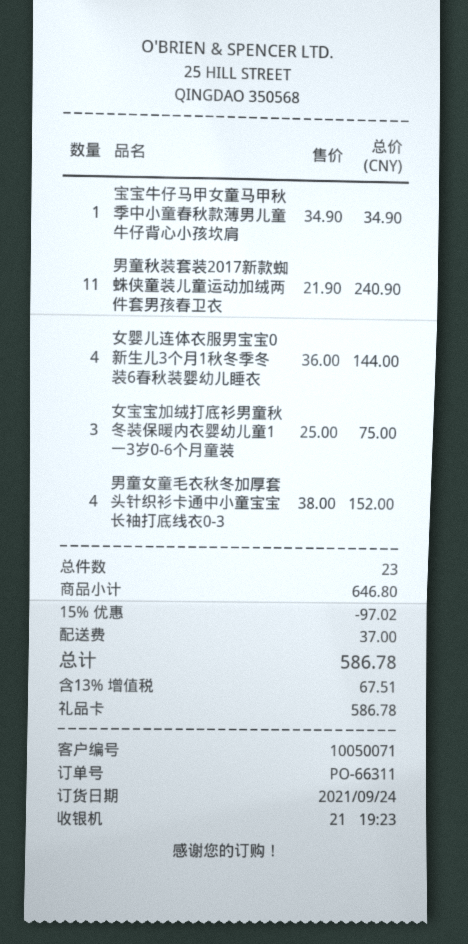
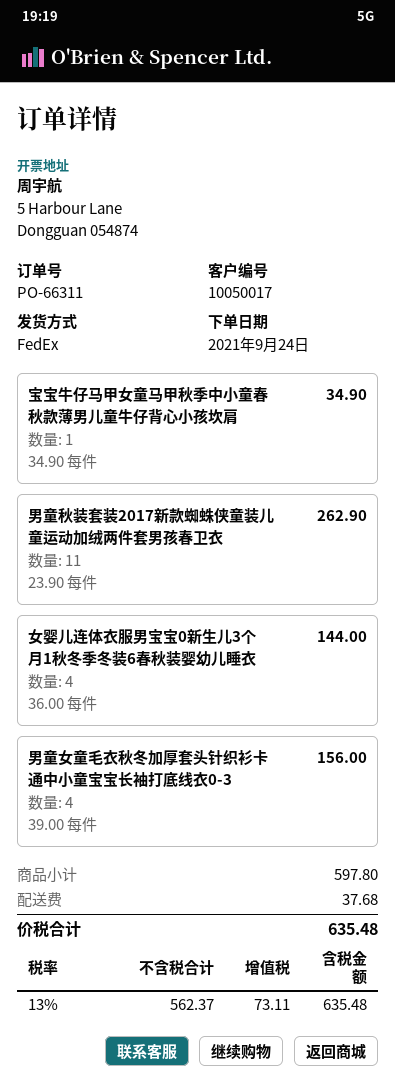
customer number: 10050071 -> 10050017
男童秋装套装2017新款蜘蛛侠童装儿童运动加绒两件套男孩春卫衣: 11 x 21.90 = 240.90 -> 11 x 23.90 = 262.90
女宝宝加绒打底衫男童秋冬装保暖内衣婴幼儿童1一3岁0-6个月童装: 3 x 25.00 = 75.00 -> none
男童女童毛衣秋冬加厚套头针织衫卡通中小童宝宝长袖打底线衣0-3: 4 x 38.00 = 152.00 -> 4 x 39.00 = 156.00
subtotal: 646.80 -> 597.80
discount: 15% = 97.02 -> none
shipping: 37.00 -> 37.68
tax: 13% = 67.51 -> 13% = 73.11
total: 586.78 -> 635.48

